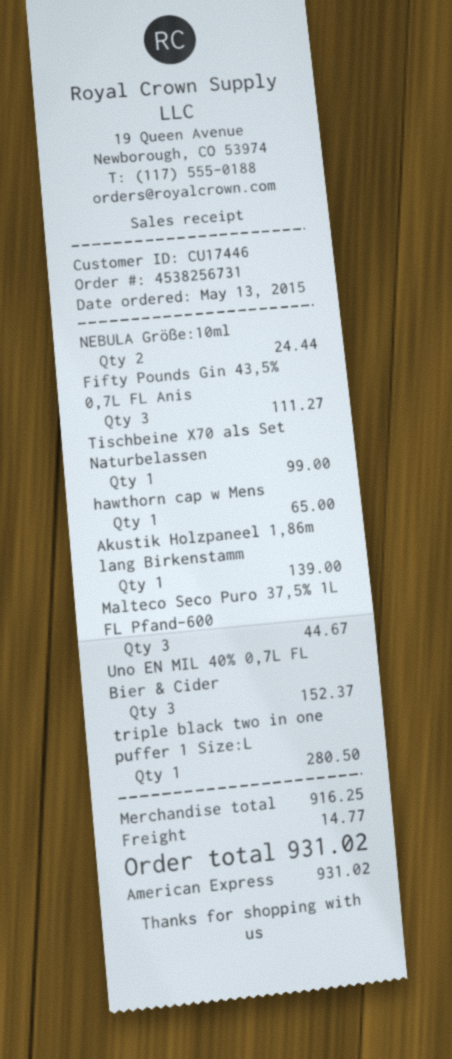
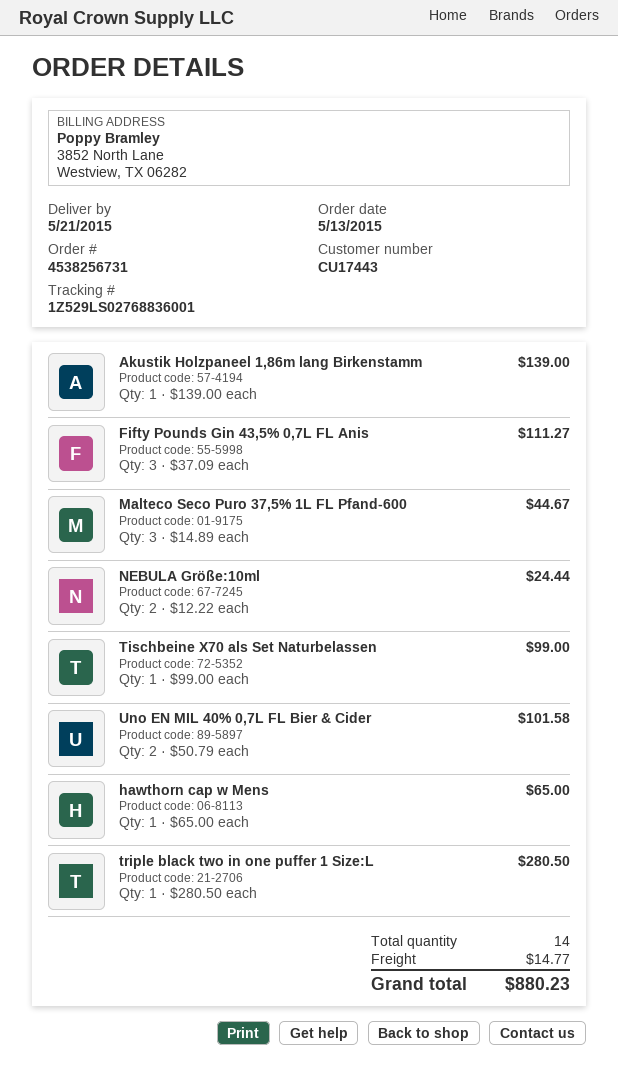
customer number: CU17446 -> CU17443
Uno EN MIL 40% 0,7L FL Bier & Cider: 3 for 152.37 -> 2 for 101.58
total: 931.02 -> 880.23

